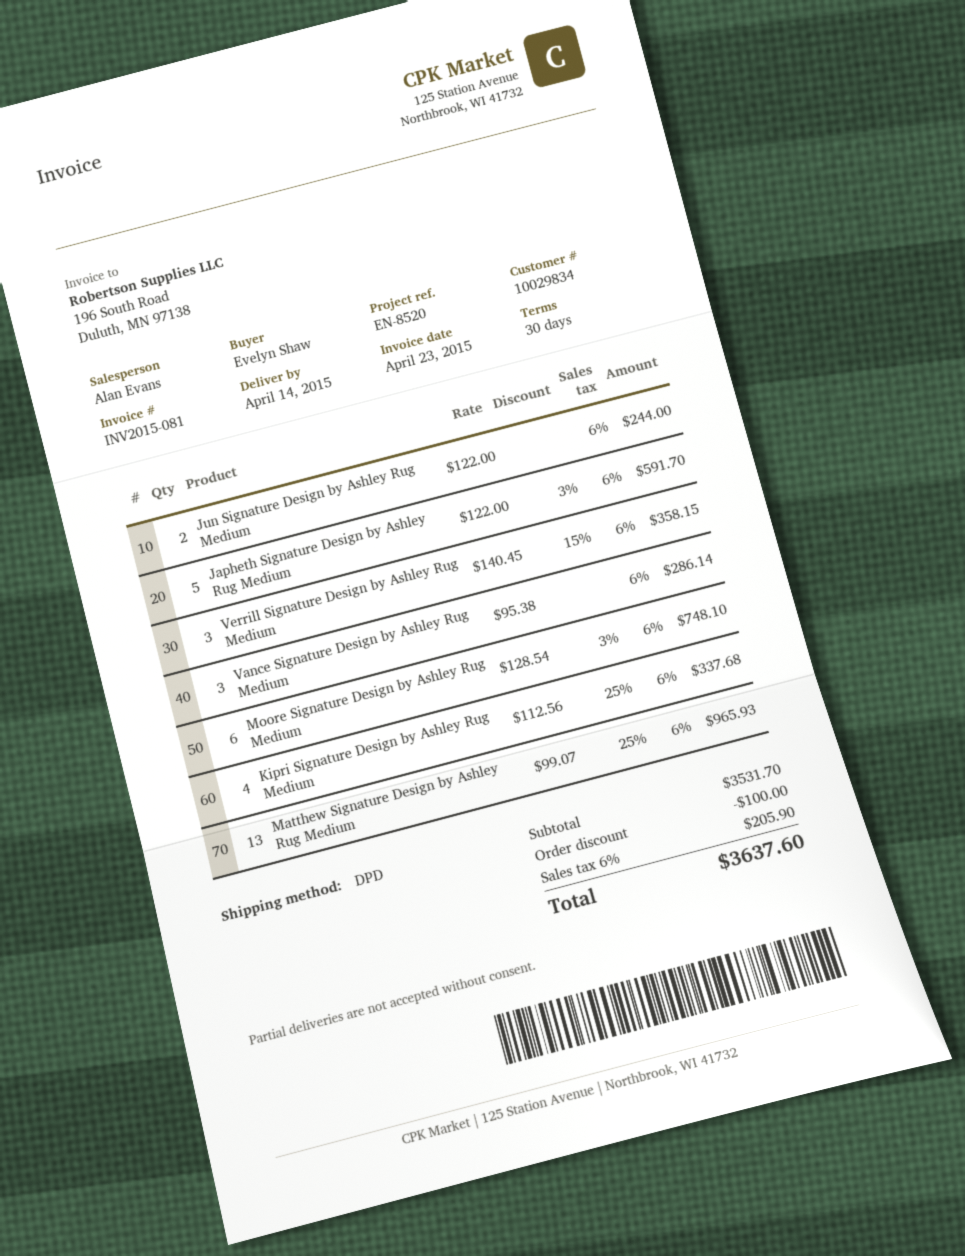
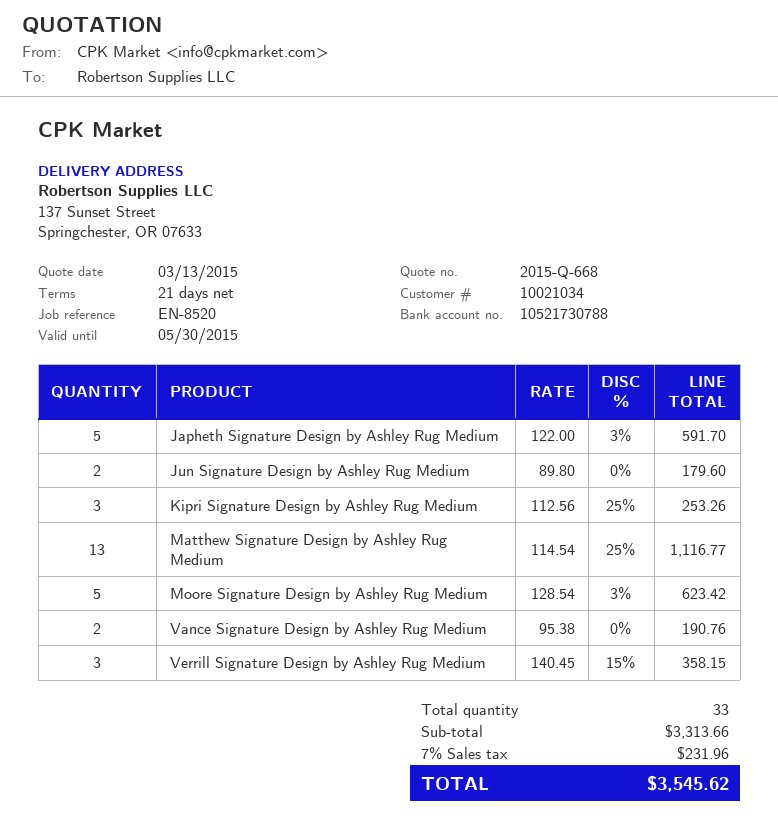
payment terms: 30 days -> 21 days
customer number: 10029834 -> 10021034
Jun Signature Design by Ashley Rug Medium: 2 x 122.00 = 244.00 -> 2 x 89.80 = 179.60
Vance Signature Design by Ashley Rug Medium: 3 x 95.38 = 286.14 -> 2 x 95.38 = 190.76
Moore Signature Design by Ashley Rug Medium: 6 x 128.54 - 3% = 748.10 -> 5 x 128.54 - 3% = 623.42
Kipri Signature Design by Ashley Rug Medium: 4 x 112.56 - 25% = 337.68 -> 3 x 112.56 - 25% = 253.26
Matthew Signature Design by Ashley Rug Medium: 13 x 99.07 - 25% = 965.93 -> 13 x 114.54 - 25% = 1116.77
subtotal: 3531.70 -> 3313.66
discount: 100.00 -> none
tax: 6% = 205.90 -> 7% = 231.96
total: 3637.60 -> 3545.62

